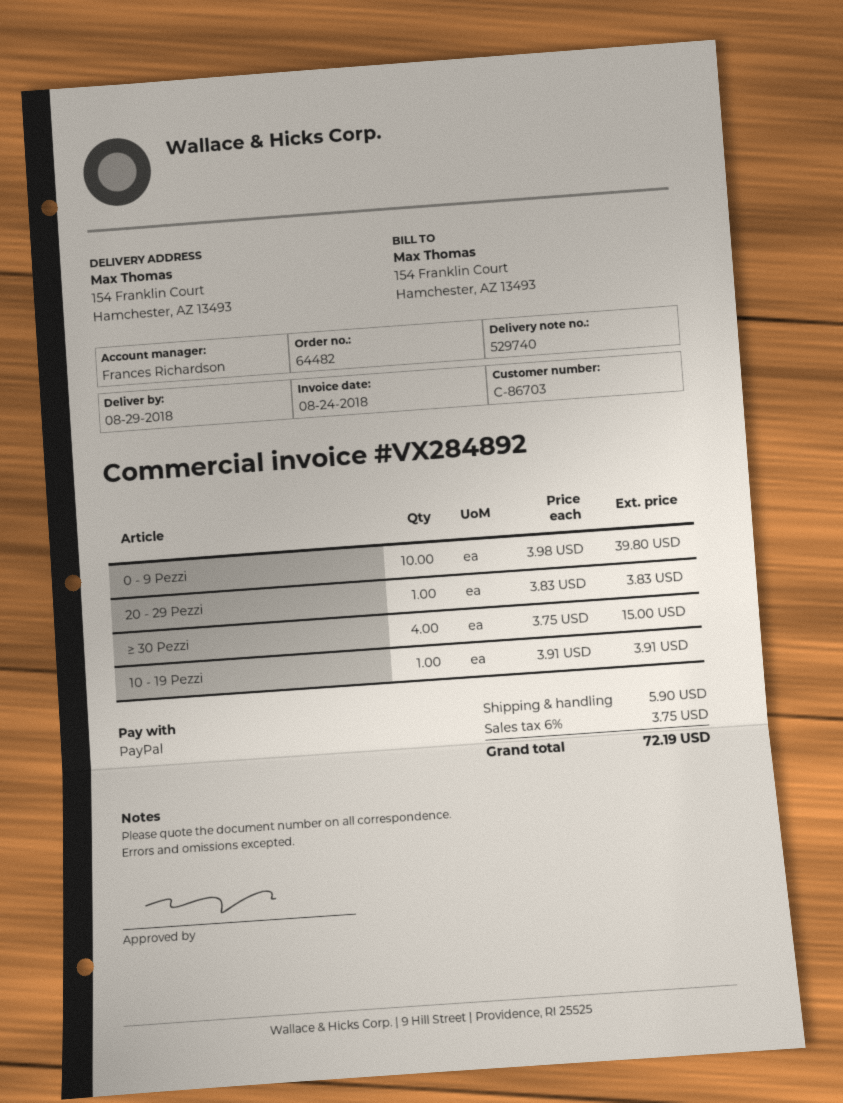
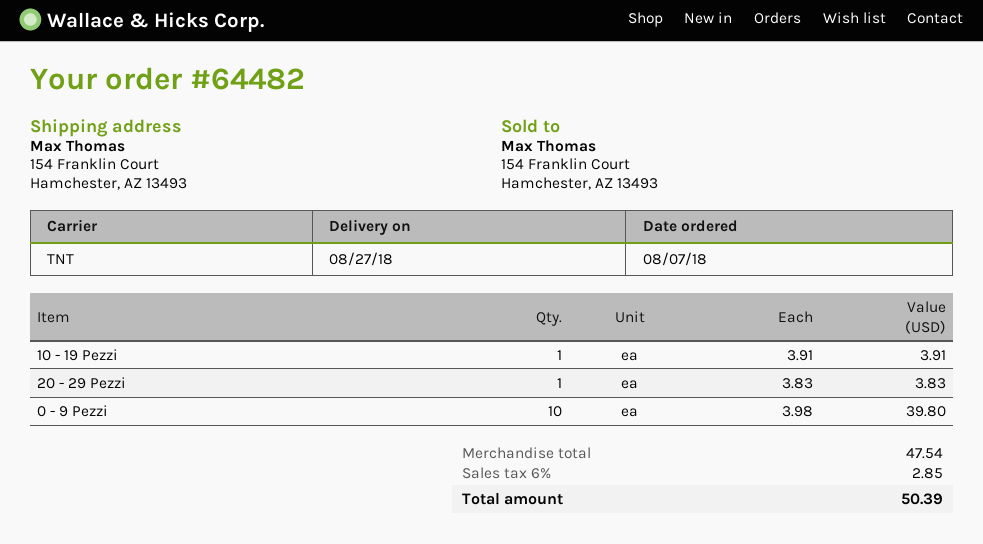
delivery date: 2018-08-29 -> 2018-08-27
≥ 30 Pezzi: 4 x 3.75 = 15.00 -> none
shipping: 5.90 -> none
tax: 6% = 3.75 -> 6% = 2.85
total: 72.19 -> 50.39

